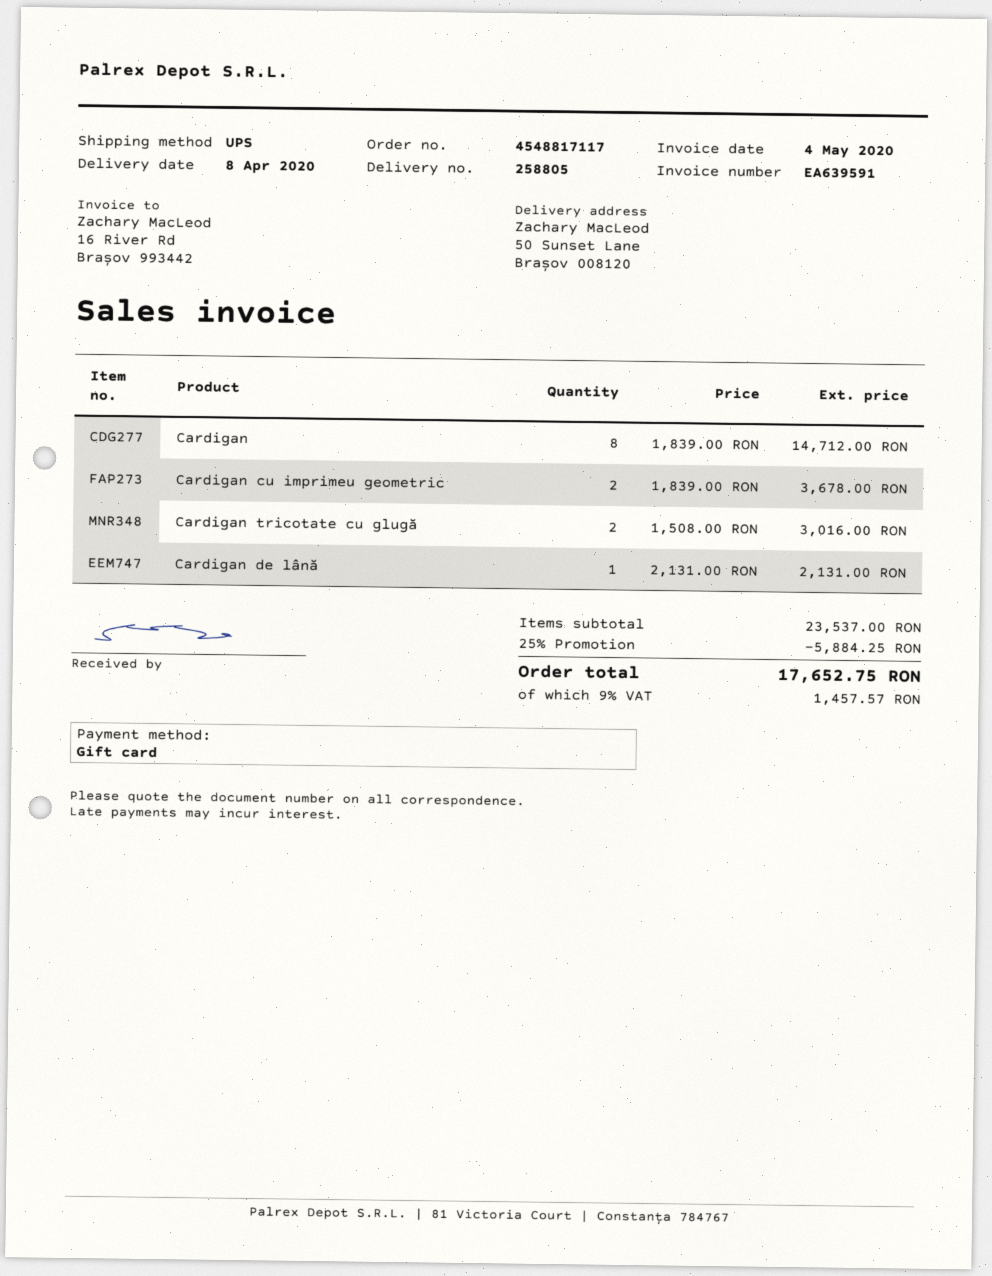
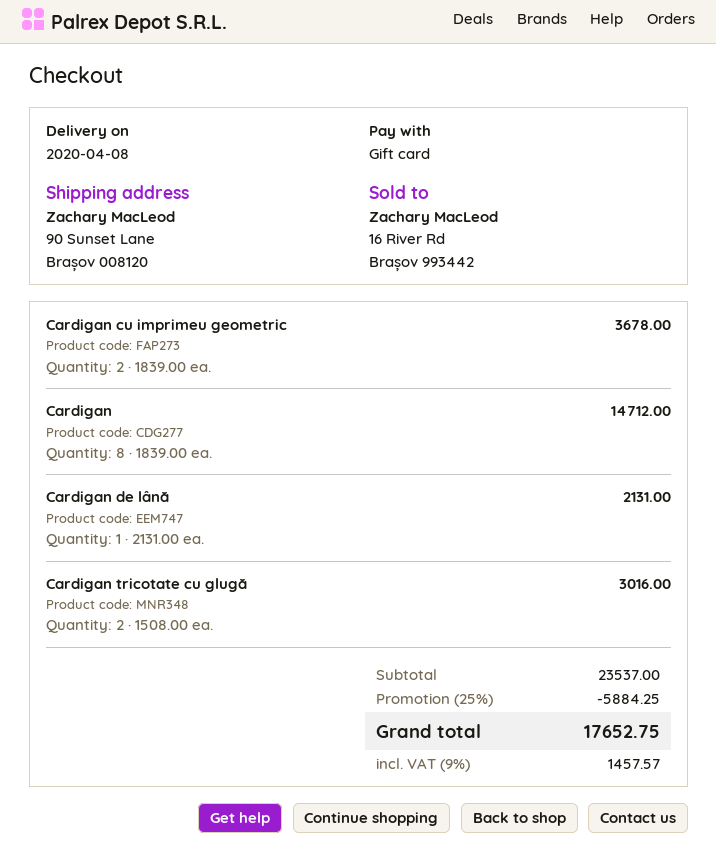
ship to: 50 Sunset Lane, Brașov 008120 -> 90 Sunset Lane, Brașov 008120

